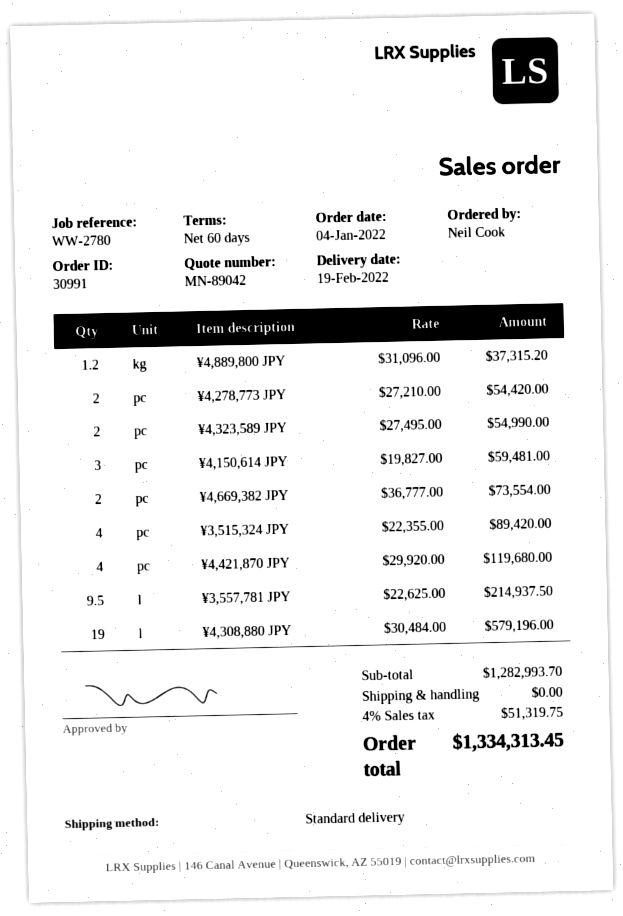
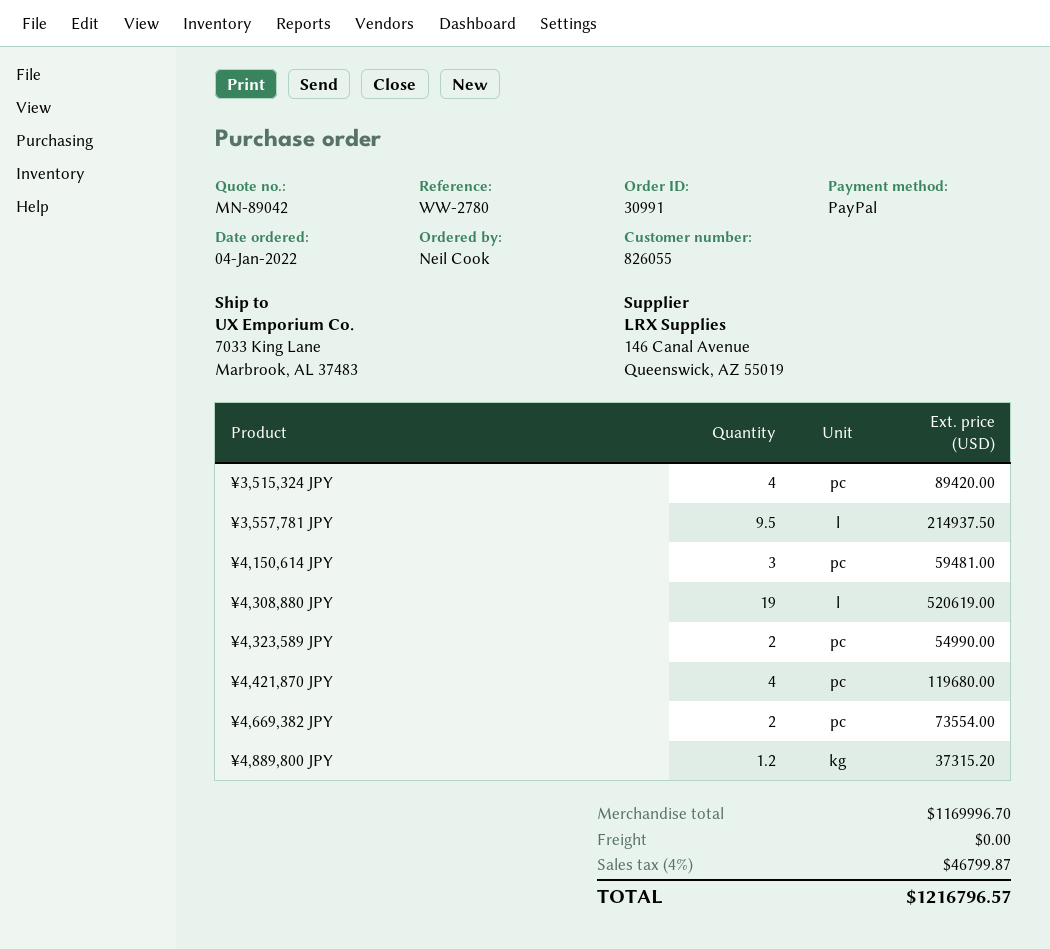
¥4,278,773 JPY: 2 for 54420.00 -> none
¥4,308,880 JPY: 19 for 579196.00 -> 19 for 520619.00
subtotal: 1282993.70 -> 1169996.70
tax: 4% = 51319.75 -> 4% = 46799.87
total: 1334313.45 -> 1216796.57

